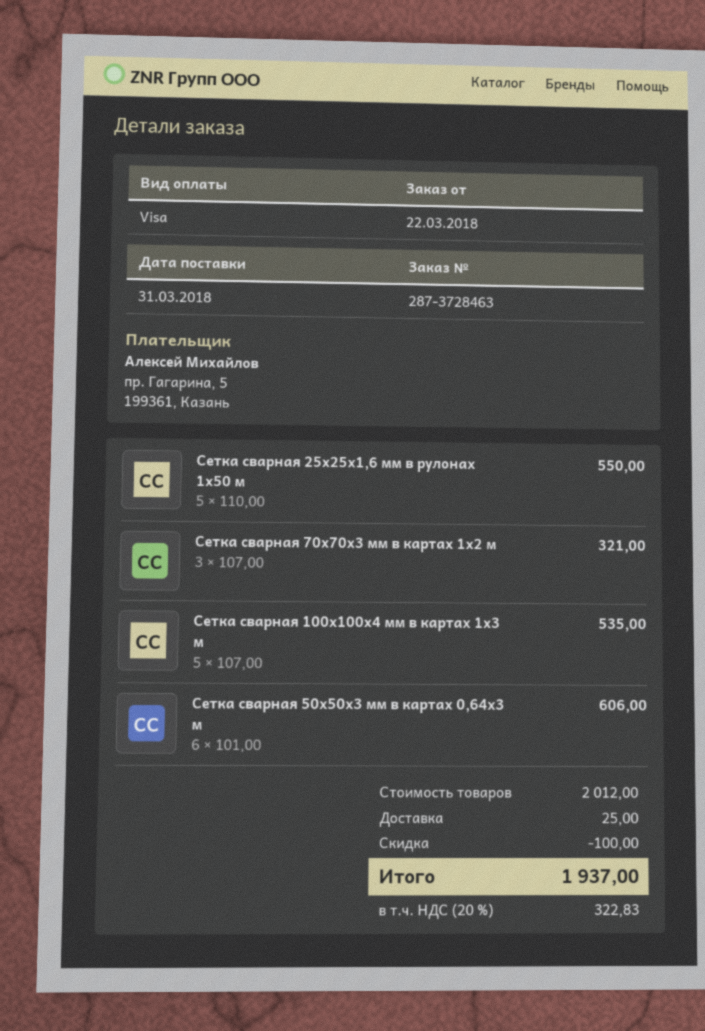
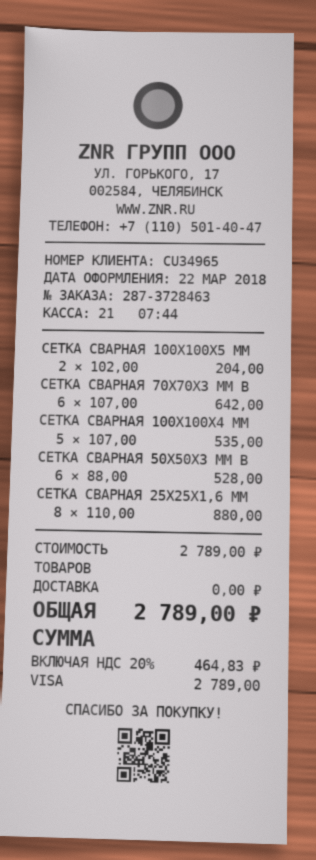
Сетка сварная 25х25х1,6 мм в рулонах 1х50 м: 5 x 110.00 = 550.00 -> 8 x 110.00 = 880.00
Сетка сварная 70х70х3 мм в картах 1х2 м: 3 x 107.00 = 321.00 -> 6 x 107.00 = 642.00
Сетка сварная 50х50х3 мм в картах 0,64х3 м: 6 x 101.00 = 606.00 -> 6 x 88.00 = 528.00
СЕТКА СВАРНАЯ 100Х100Х5 ММ: none -> 2 x 102.00 = 204.00
subtotal: 2012.00 -> 2789.00
discount: 100.00 -> none
shipping: 25.00 -> 0.00
tax: 20% = 322.83 -> 20% = 464.83
total: 1937.00 -> 2789.00

